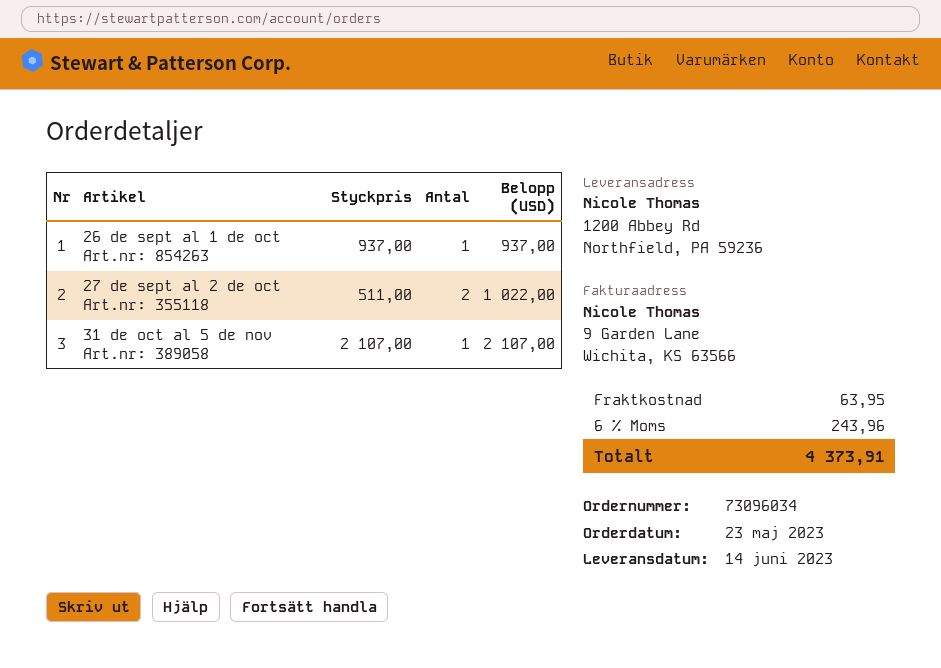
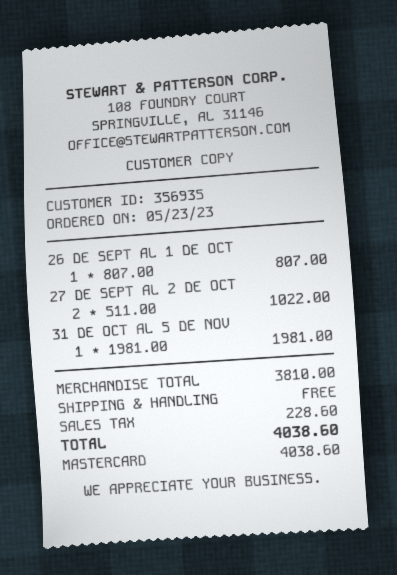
26 de sept al 1 de oct: 1 x 937.00 = 937.00 -> 1 x 807.00 = 807.00
31 de oct al 5 de nov: 1 x 2107.00 = 2107.00 -> 1 x 1981.00 = 1981.00
shipping: 63.95 -> 0.00
tax: 243.96 -> 228.60
total: 4373.91 -> 4038.60

